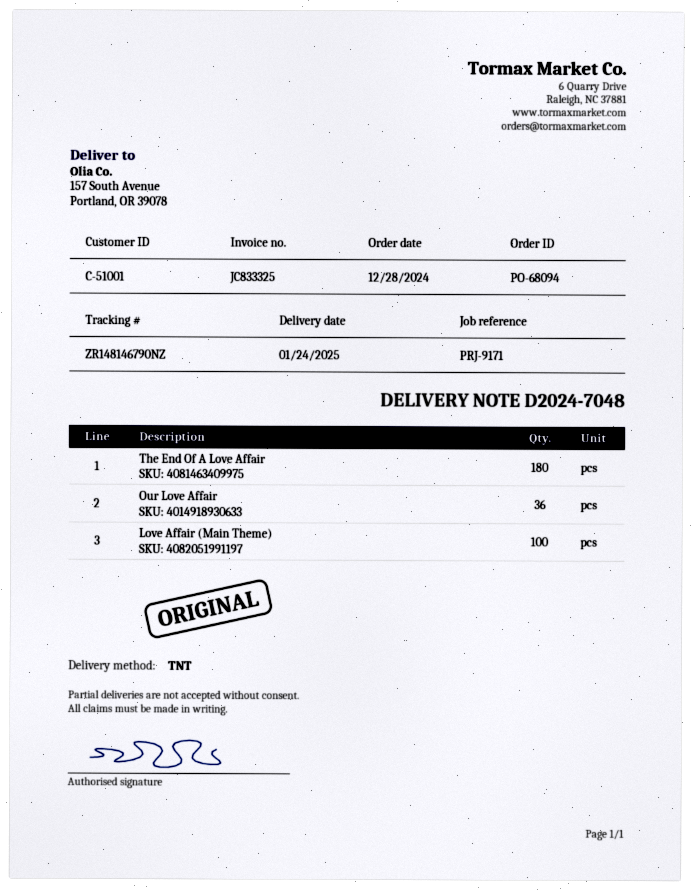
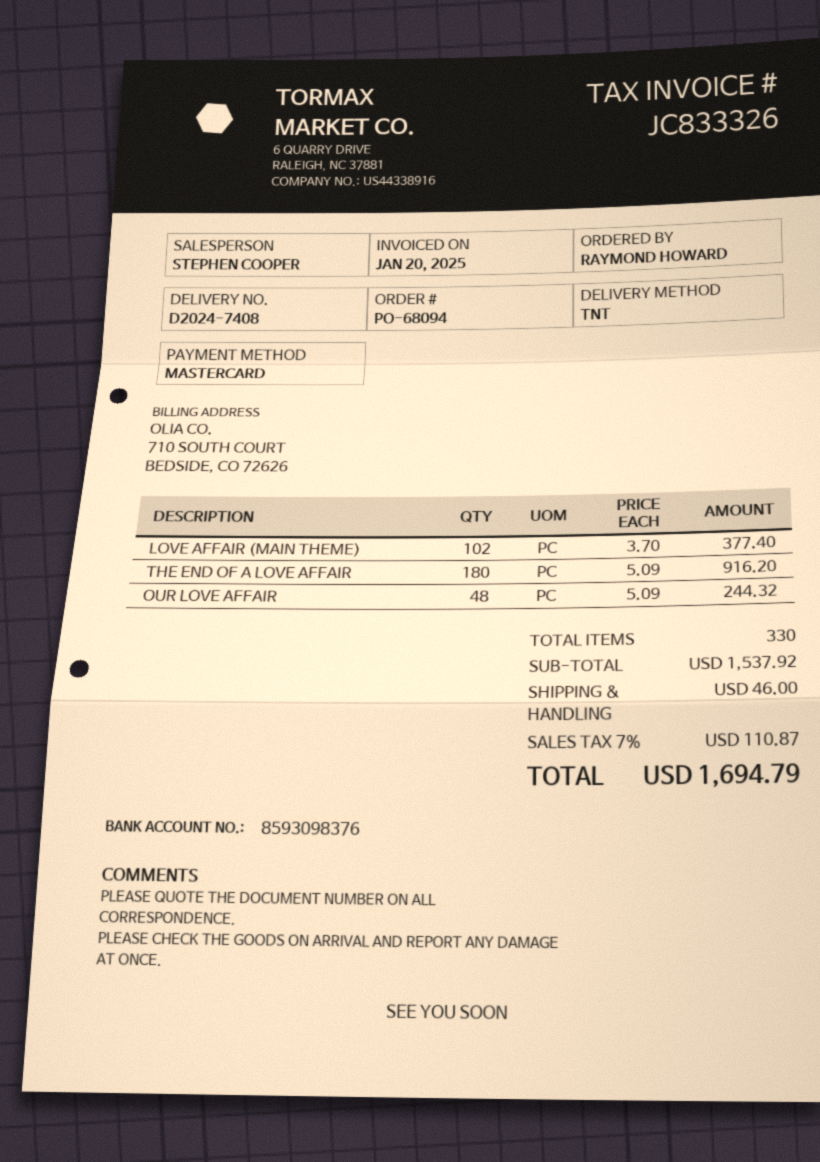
delivery note number: D2024-7048 -> D2024-7408
invoice number: JC833325 -> JC833326
Our Love Affair: 36 -> 48
Love Affair (Main Theme): 100 -> 102

